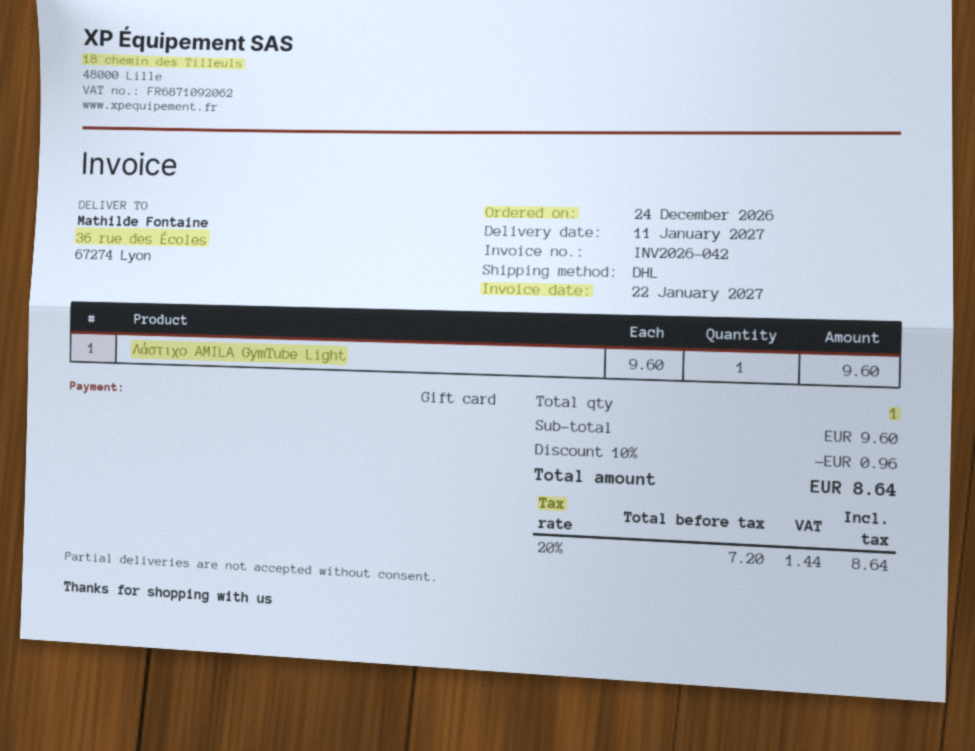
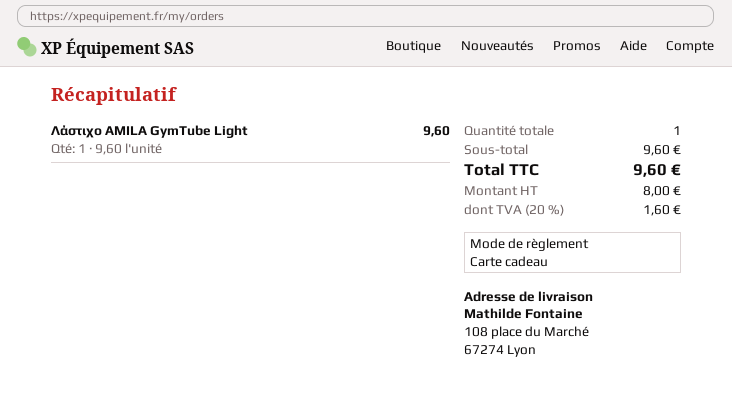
ship to: 36 rue des Écoles, 67274 Lyon -> 108 place du Marché, 67274 Lyon
discount: 10% = 0.96 -> none
net: 7.20 -> 8.00
tax: 20% = 1.44 -> 20% = 1.60
total: 8.64 -> 9.60

